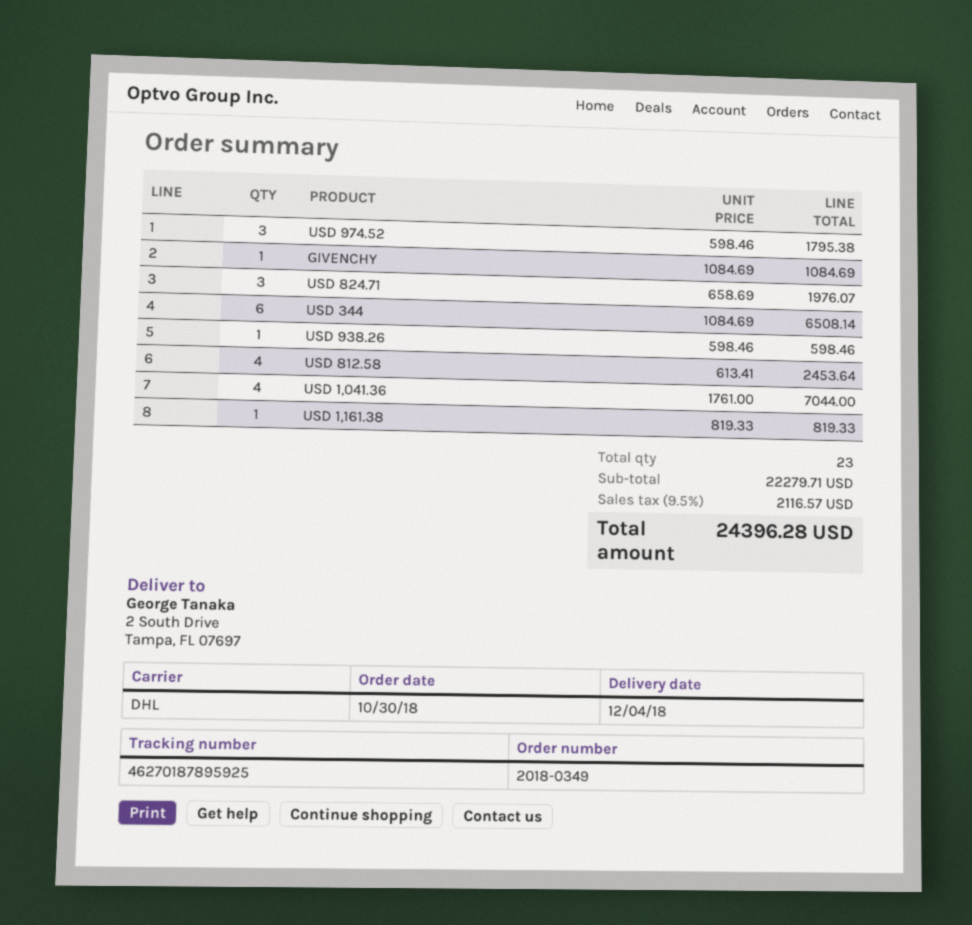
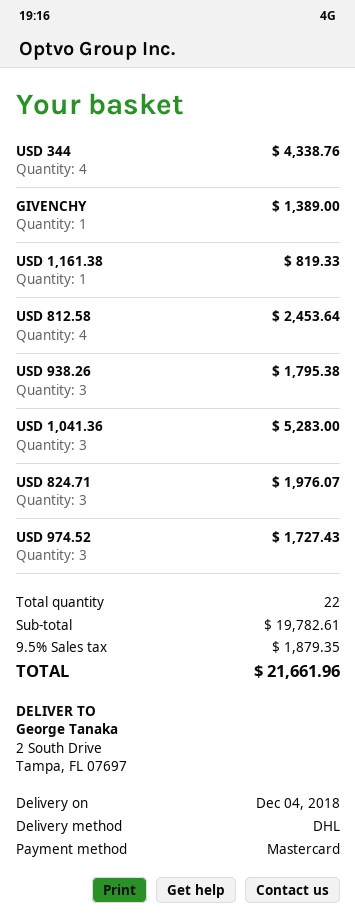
USD 974.52: 3 for 1795.38 -> 3 for 1727.43
GIVENCHY: 1 for 1084.69 -> 1 for 1389.00
USD 344: 6 for 6508.14 -> 4 for 4338.76
USD 938.26: 1 for 598.46 -> 3 for 1795.38
USD 1,041.36: 4 for 7044.00 -> 3 for 5283.00
total quantity: 23 -> 22
subtotal: 22279.71 -> 19782.61
tax: 9.5% = 2116.57 -> 9.5% = 1879.35
total: 24396.28 -> 21661.96

